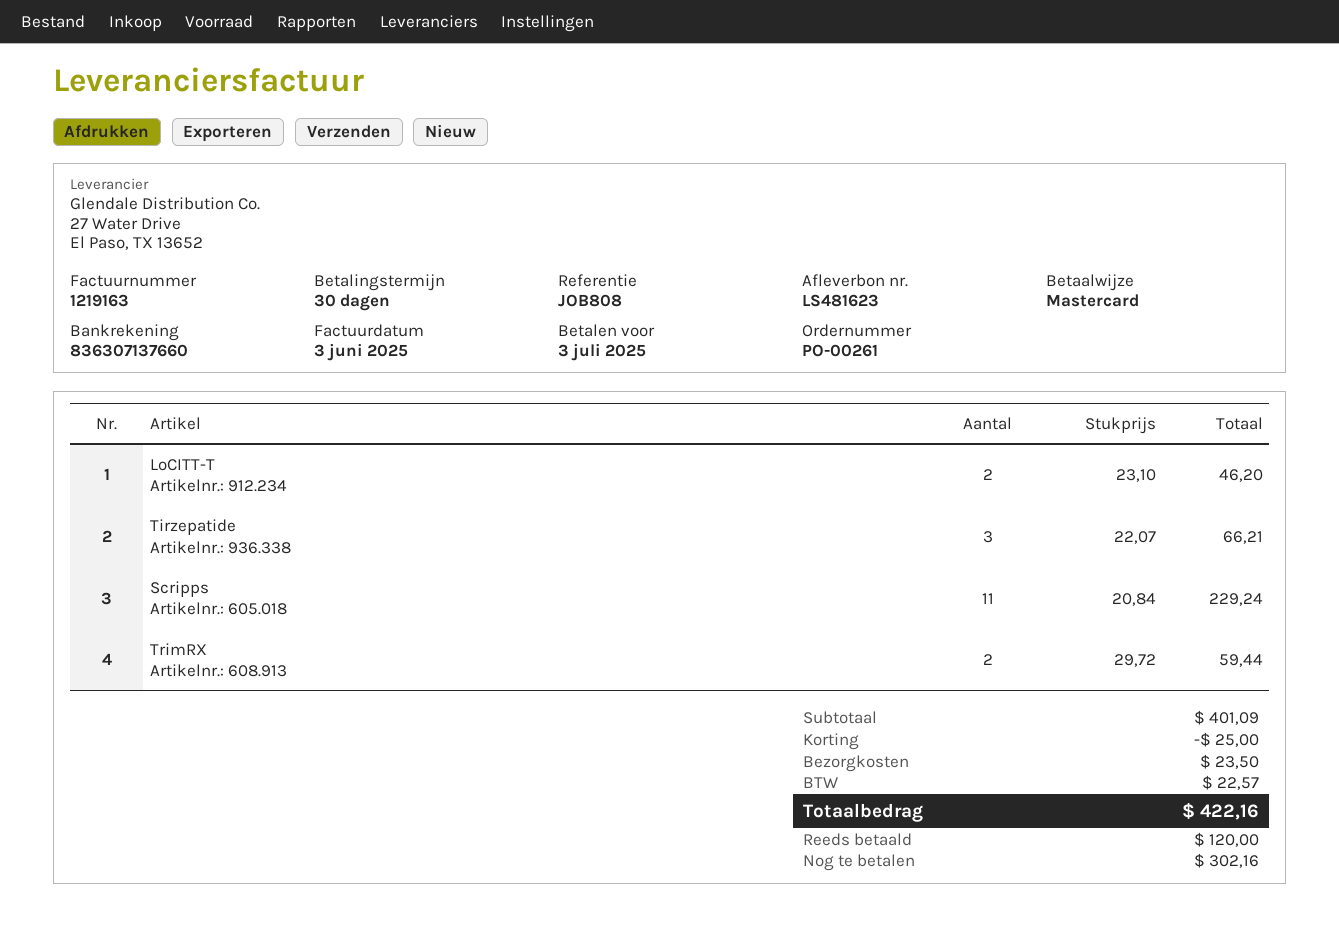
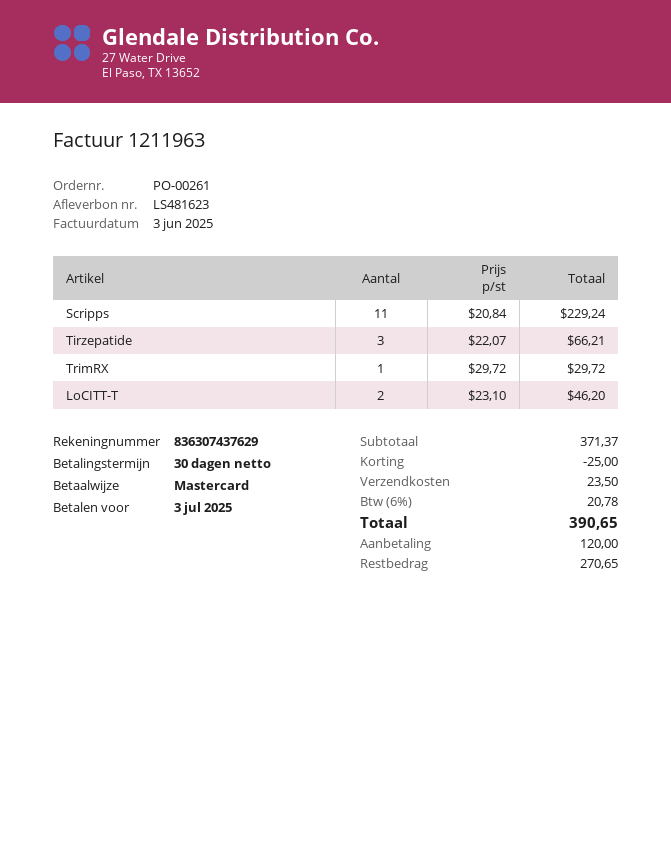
invoice number: 1219163 -> 1211963
bank account: 836307137660 -> 836307437629
TrimRX: 2 x 29.72 = 59.44 -> 1 x 29.72 = 29.72
subtotal: 401.09 -> 371.37
tax: 22.57 -> 20.78
total: 422.16 -> 390.65
balance: 302.16 -> 270.65

